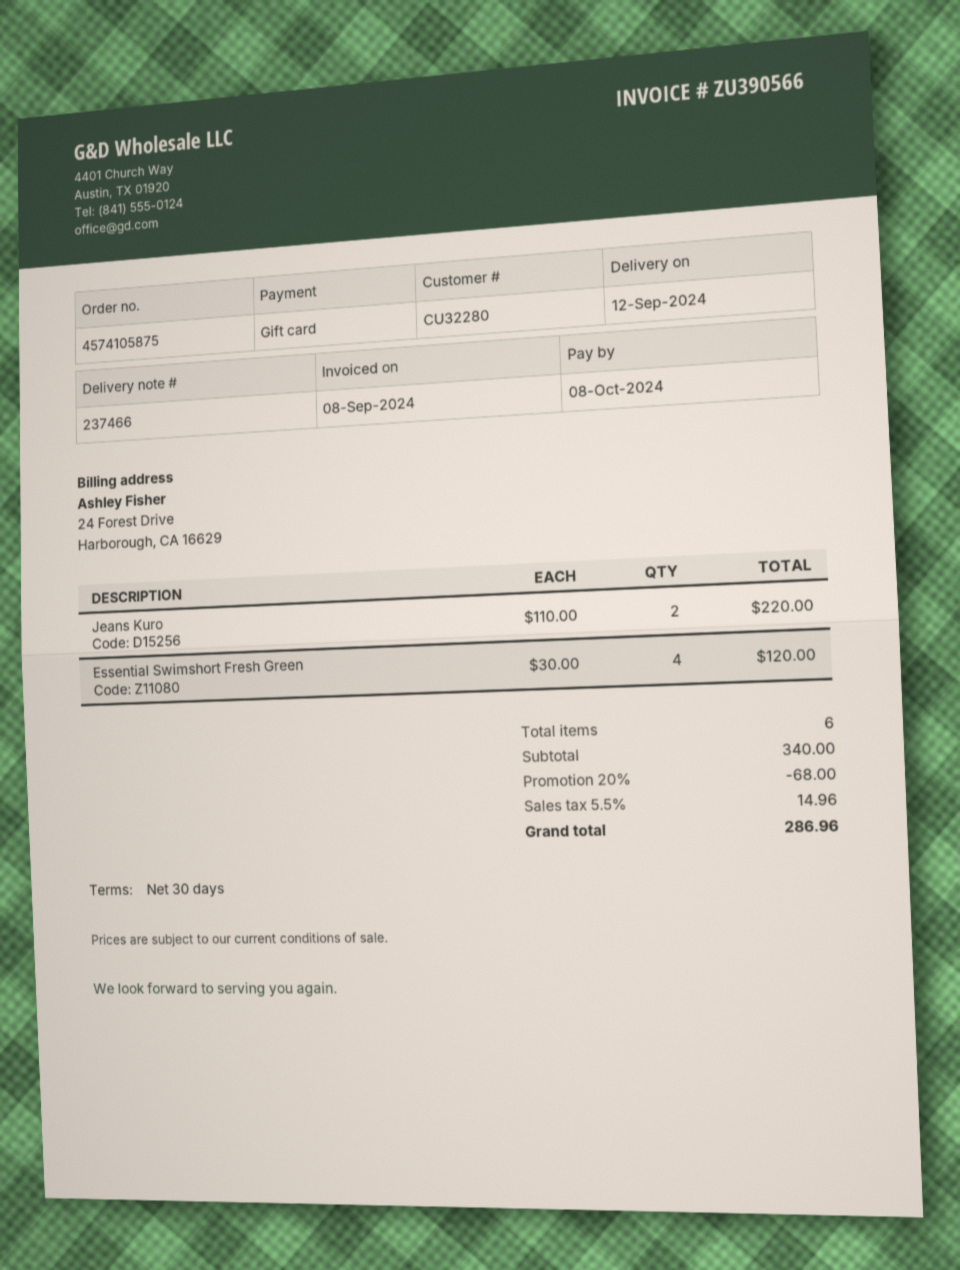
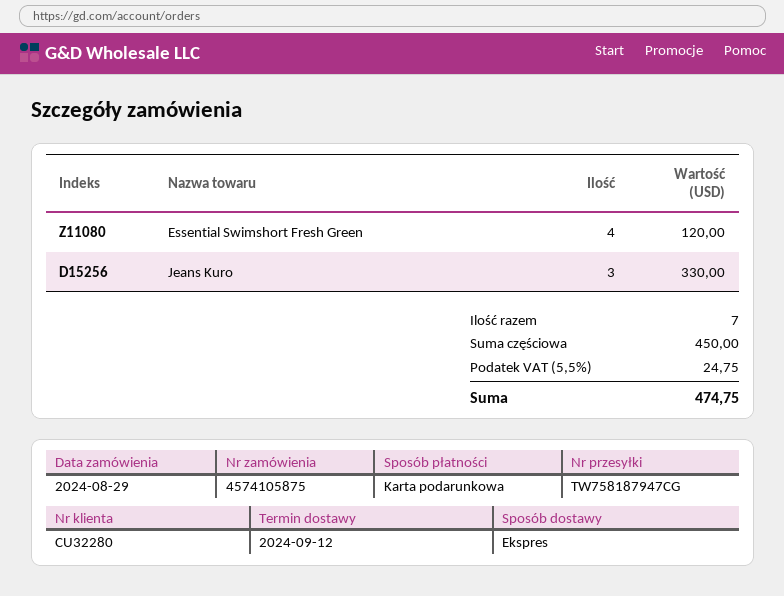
Jeans Kuro: 2 for 220.00 -> 3 for 330.00
total quantity: 6 -> 7
subtotal: 340.00 -> 450.00
discount: 20% = 68.00 -> none
tax: 5.5% = 14.96 -> 5.5% = 24.75
total: 286.96 -> 474.75

